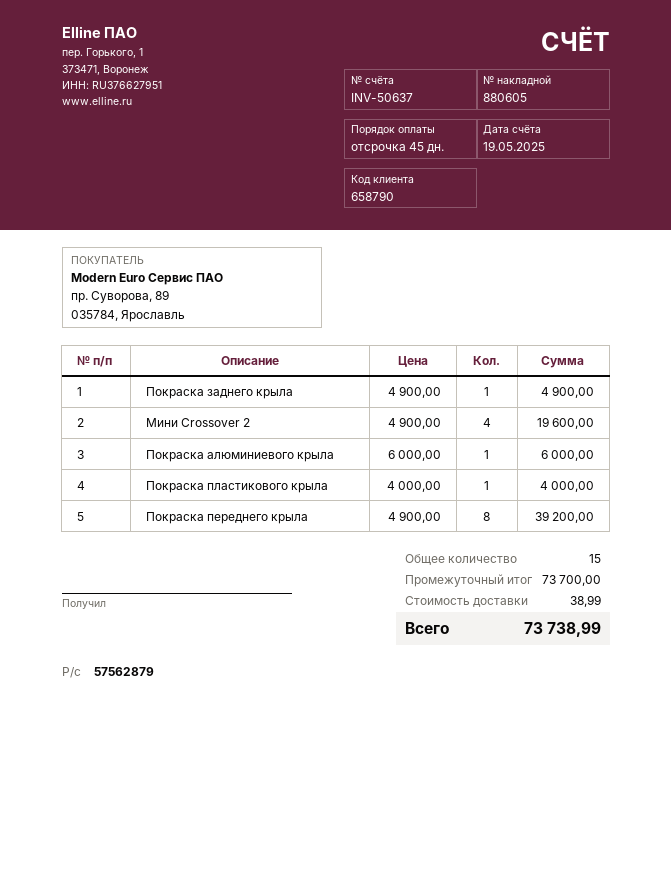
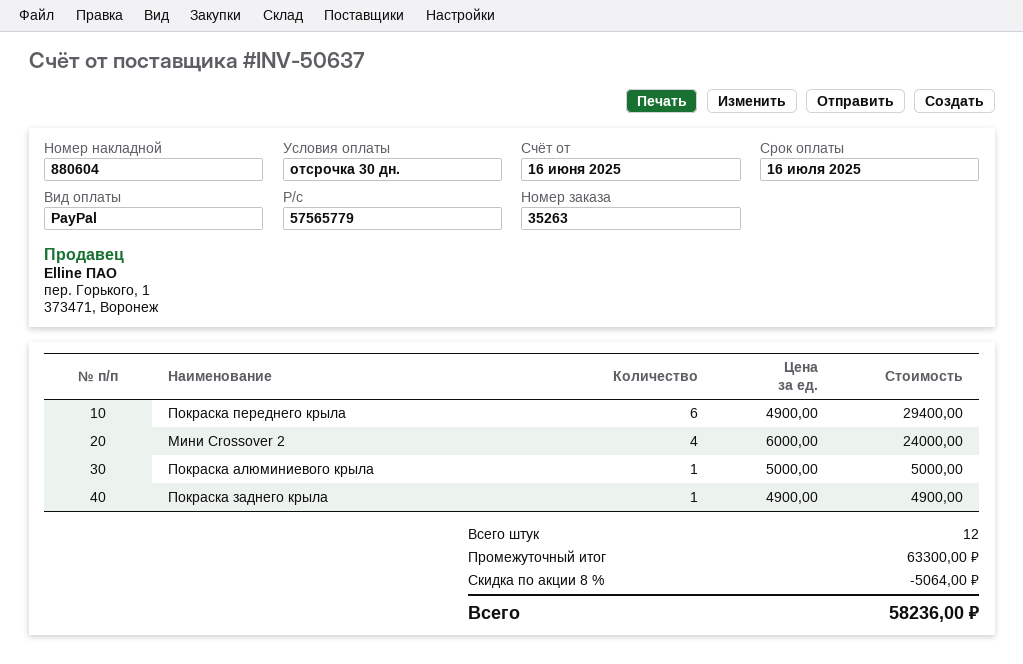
delivery note number: 880605 -> 880604
invoice date: 2025-05-19 -> 2025-06-16
payment terms: 45 days -> 30 days
bank account: 57562879 -> 57565779
Мини Crossover 2: 4 x 4900.00 = 19600.00 -> 4 x 6000.00 = 24000.00
Покраска алюминиевого крыла: 1 x 6000.00 = 6000.00 -> 1 x 5000.00 = 5000.00
Покраска пластикового крыла: 1 x 4000.00 = 4000.00 -> none
Покраска переднего крыла: 8 x 4900.00 = 39200.00 -> 6 x 4900.00 = 29400.00
total quantity: 15 -> 12
subtotal: 73700.00 -> 63300.00
discount: none -> 8% = 5064.00
shipping: 38.99 -> none
total: 73738.99 -> 58236.00

